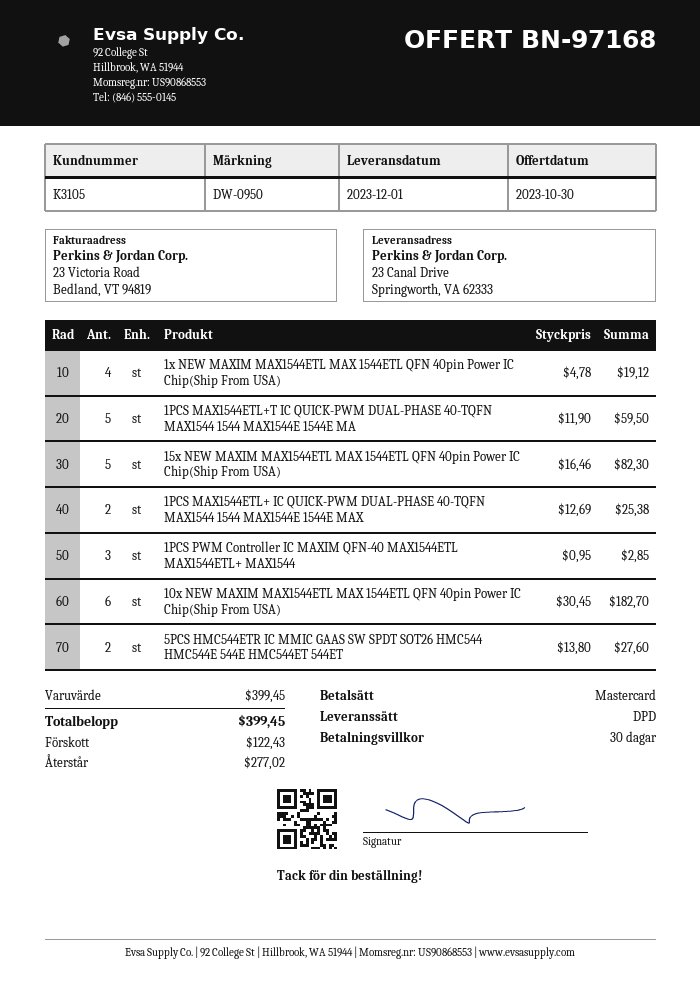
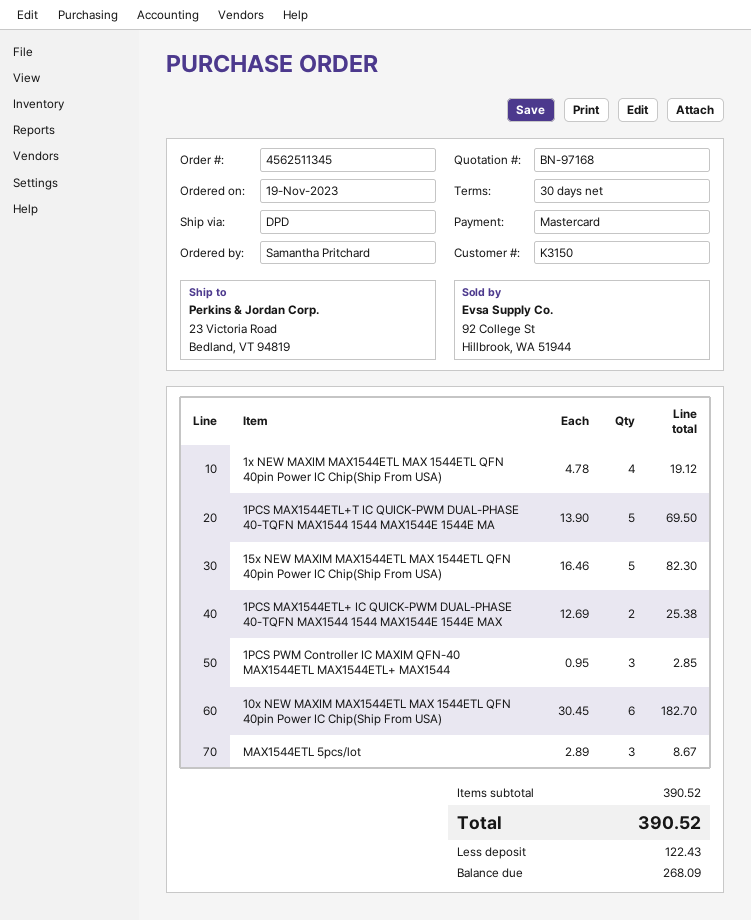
customer number: K3105 -> K3150
ship to: 23 Canal Drive, Springworth, VA 62333 -> 23 Victoria Road, Bedland, VT 94819
1PCS MAX1544ETL+T IC QUICK-PWM DUAL-PHASE 40-TQFN MAX1544 1544 MAX1544E 1544E MA: 5 x 11.90 = 59.50 -> 5 x 13.90 = 69.50
5PCS HMC544ETR IC MMIC GAAS SW SPDT SOT26 HMC544 HMC544E 544E HMC544ET 544ET: 2 x 13.80 = 27.60 -> none
MAX1544ETL 5pcs/lot: none -> 3 x 2.89 = 8.67
subtotal: 399.45 -> 390.52
total: 399.45 -> 390.52
balance: 277.02 -> 268.09

